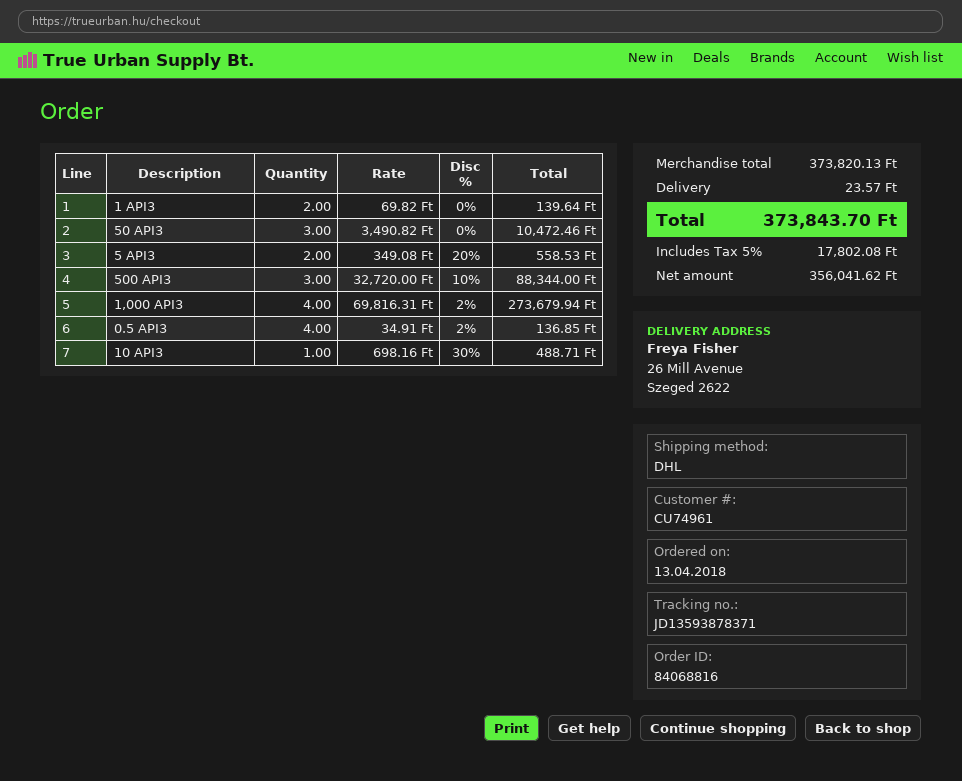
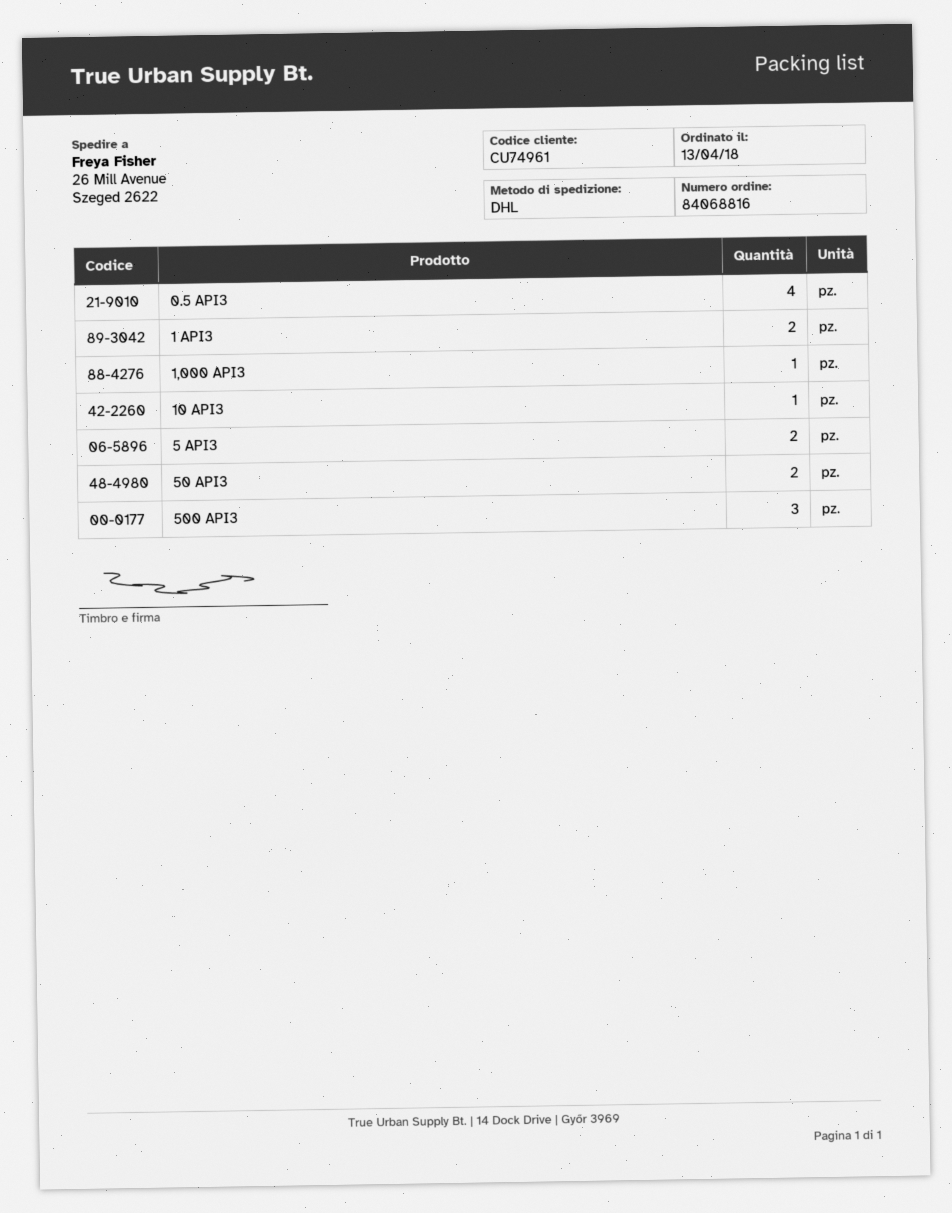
50 API3: 3 -> 2
1,000 API3: 4 -> 1

